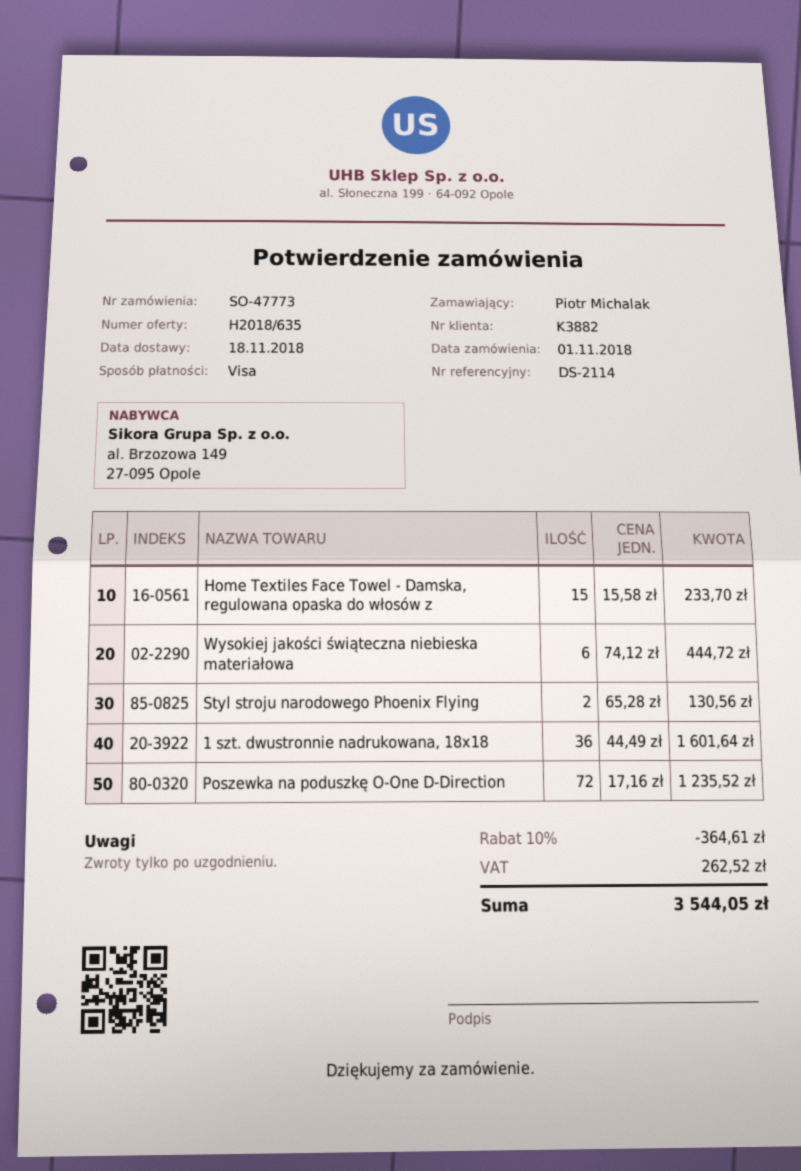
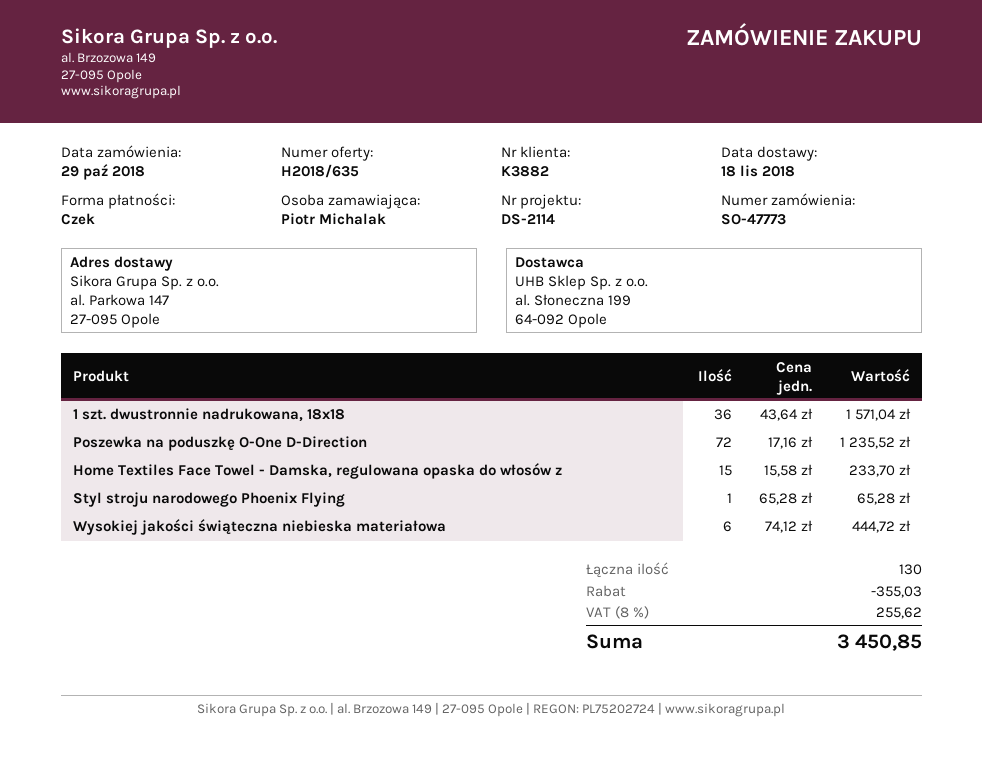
order date: 2018-11-01 -> 2018-10-29
payment method: Visa -> cheque
Styl stroju narodowego Phoenix Flying: 2 x 65.28 = 130.56 -> 1 x 65.28 = 65.28
1 szt. dwustronnie nadrukowana, 18x18: 36 x 44.49 = 1601.64 -> 36 x 43.64 = 1571.04
discount: 364.61 -> 355.03
tax: 262.52 -> 255.62
total: 3544.05 -> 3450.85

